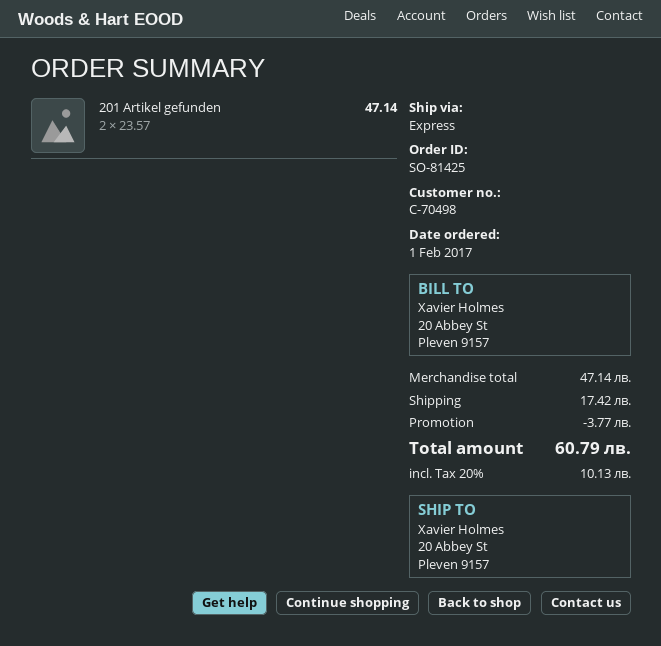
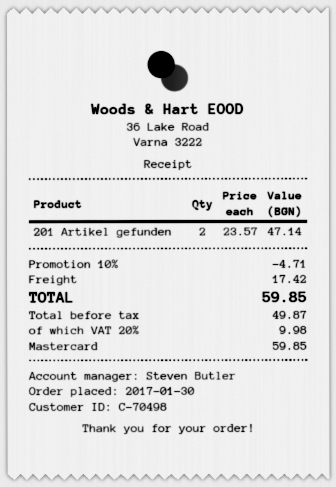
order date: 2017-02-01 -> 2017-01-30
discount: 3.77 -> 4.71
tax: 20% = 10.13 -> 20% = 9.98
total: 60.79 -> 59.85

